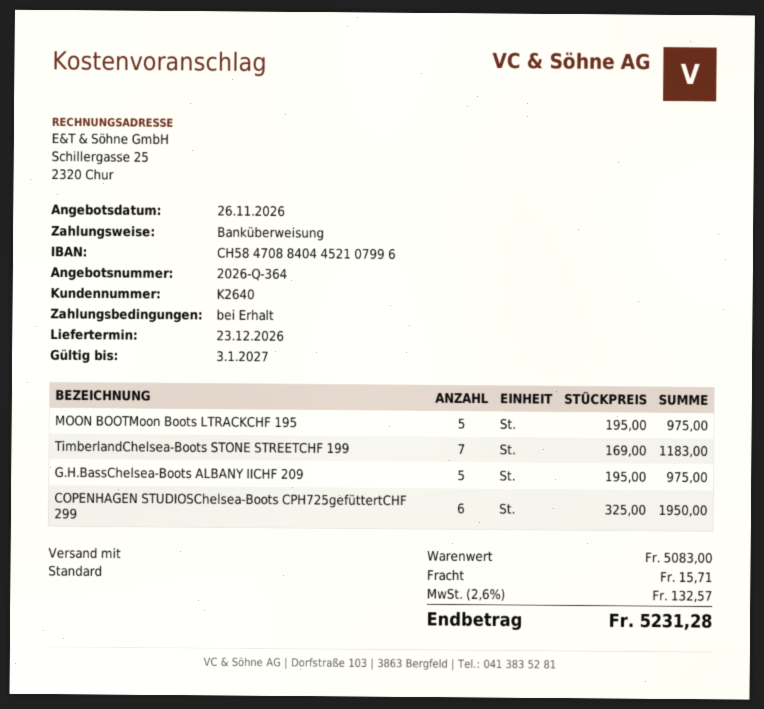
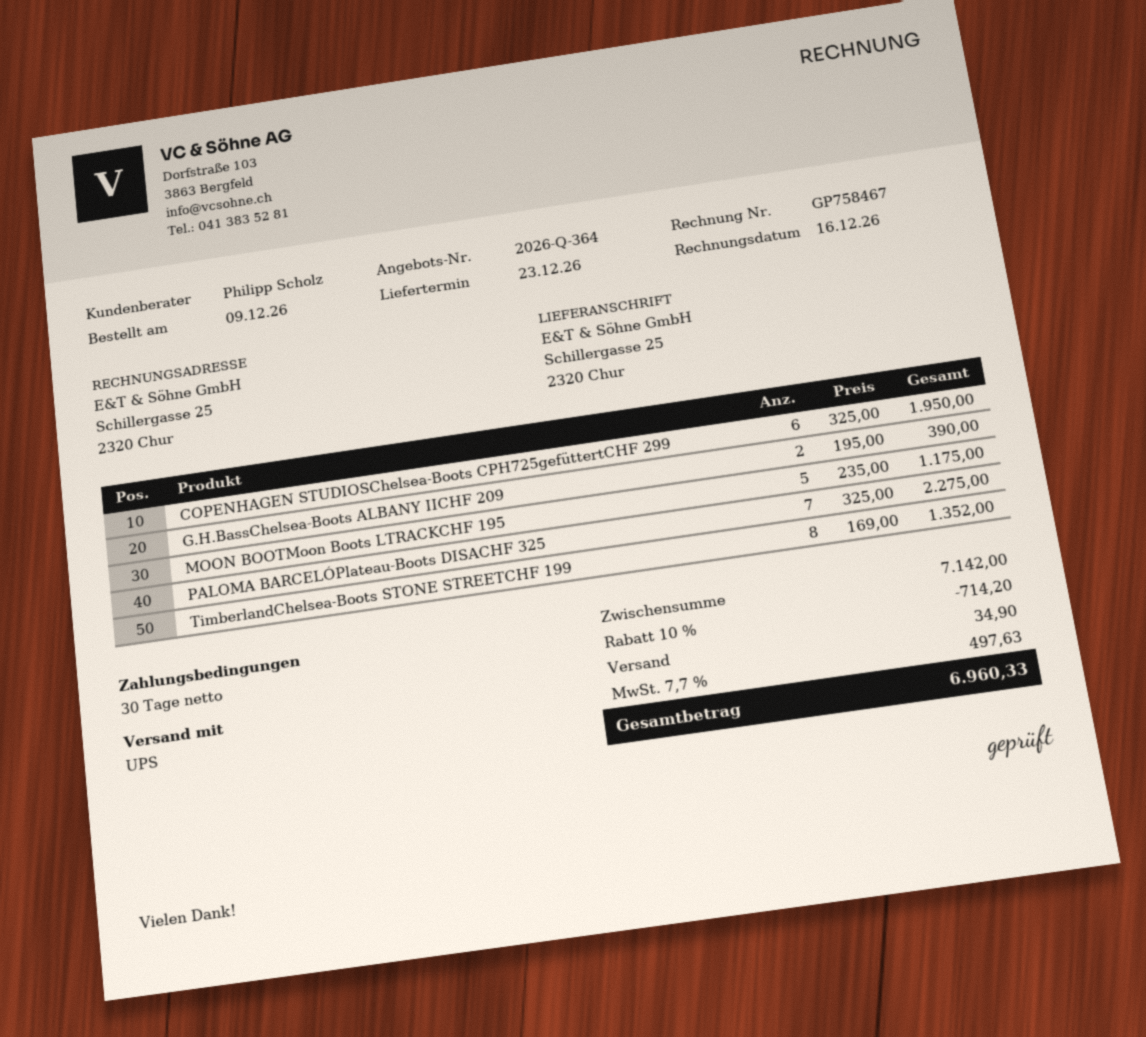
payment terms: on receipt -> 30 days
shipping method: standard -> UPS
MOON BOOTMoon Boots LTRACKCHF 195: 5 x 195.00 = 975.00 -> 5 x 235.00 = 1175.00
TimberlandChelsea-Boots STONE STREETCHF 199: 7 x 169.00 = 1183.00 -> 8 x 169.00 = 1352.00
G.H.BassChelsea-Boots ALBANY IICHF 209: 5 x 195.00 = 975.00 -> 2 x 195.00 = 390.00
PALOMA BARCELÓPlateau-Boots DISACHF 325: none -> 7 x 325.00 = 2275.00
subtotal: 5083.00 -> 7142.00
discount: none -> 10% = 714.20
shipping: 15.71 -> 34.90
tax: 2.6% = 132.57 -> 7.7% = 497.63
total: 5231.28 -> 6960.33

